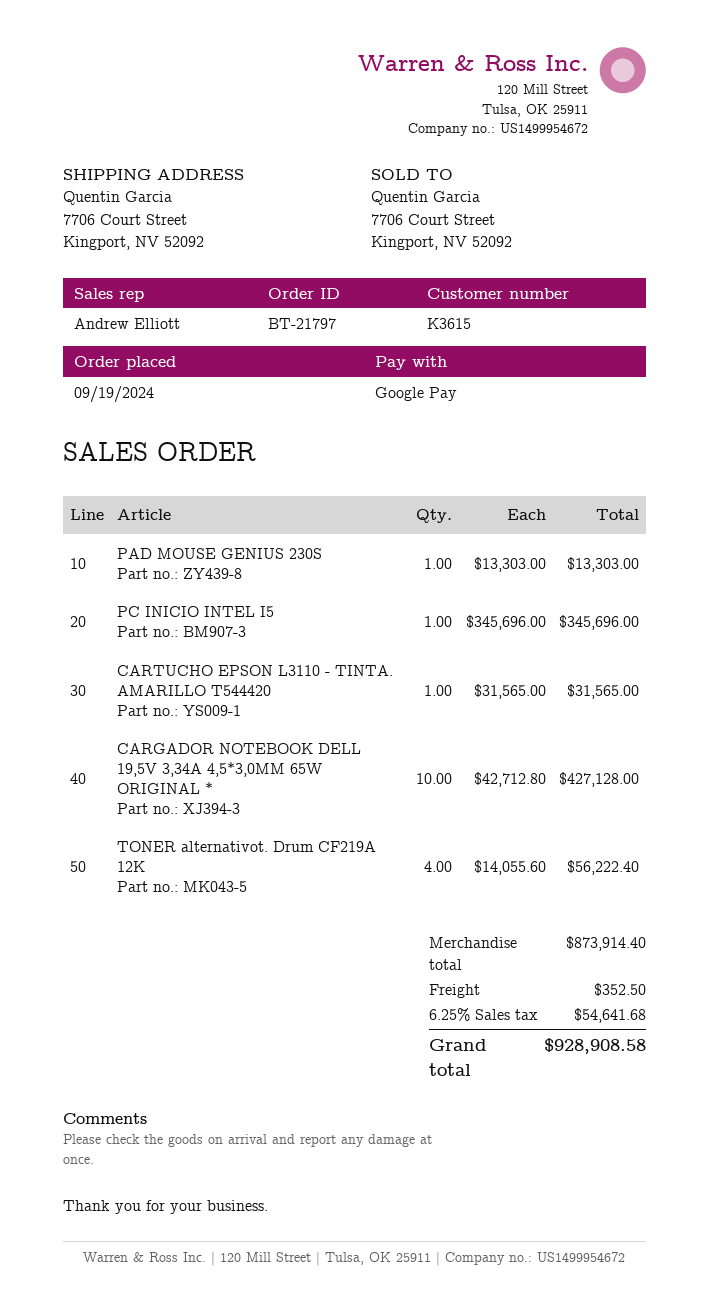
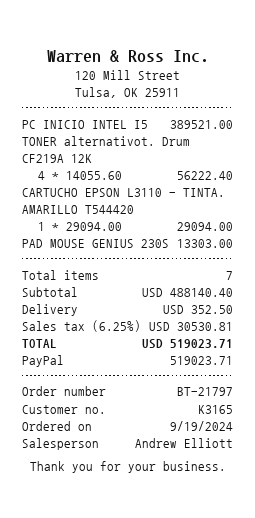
customer number: K3615 -> K3165
payment method: Google Pay -> PayPal
PC INICIO INTEL I5: 1 x 345696.00 = 345696.00 -> 1 x 389521.00 = 389521.00
CARTUCHO EPSON L3110 - TINTA. AMARILLO T544420: 1 x 31565.00 = 31565.00 -> 1 x 29094.00 = 29094.00
CARGADOR NOTEBOOK DELL 19,5V 3,34A 4,5*3,0MM 65W ORIGINAL *: 10 x 42712.80 = 427128.00 -> none
subtotal: 873914.40 -> 488140.40
tax: 6.25% = 54641.68 -> 6.25% = 30530.81
total: 928908.58 -> 519023.71

